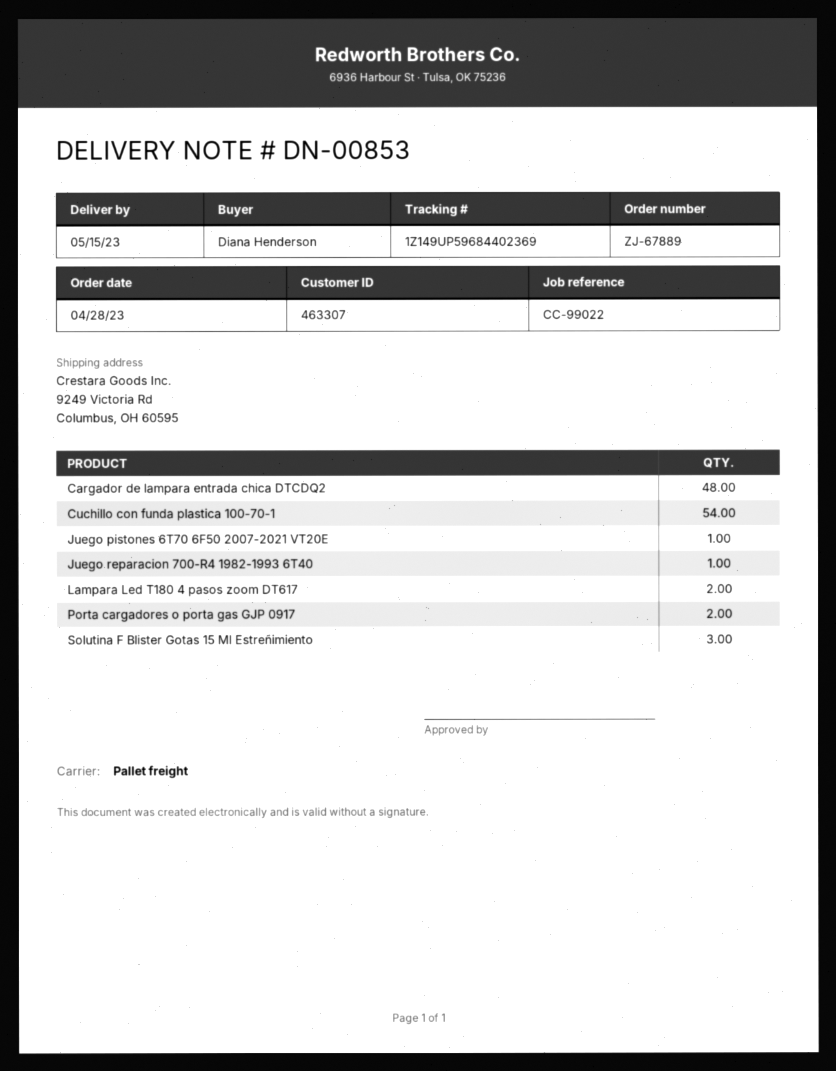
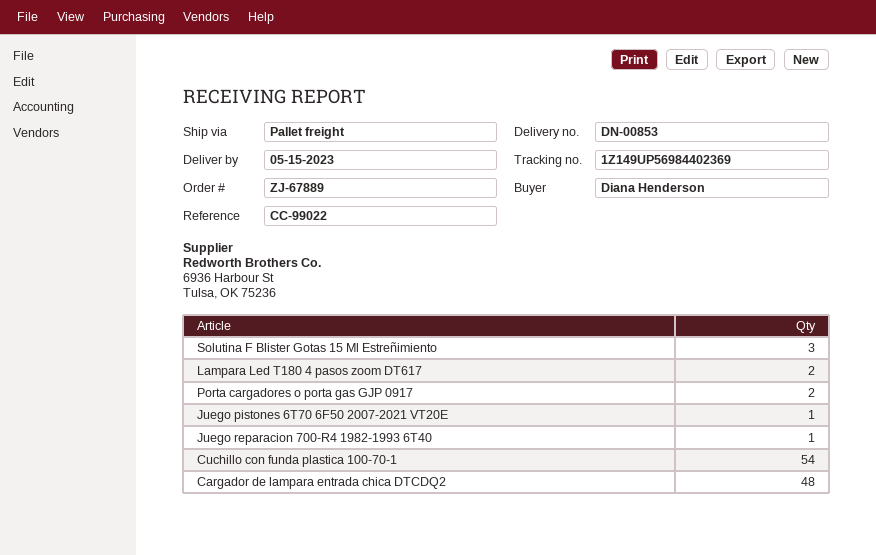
tracking number: 1Z149UP59684402369 -> 1Z149UP56984402369

